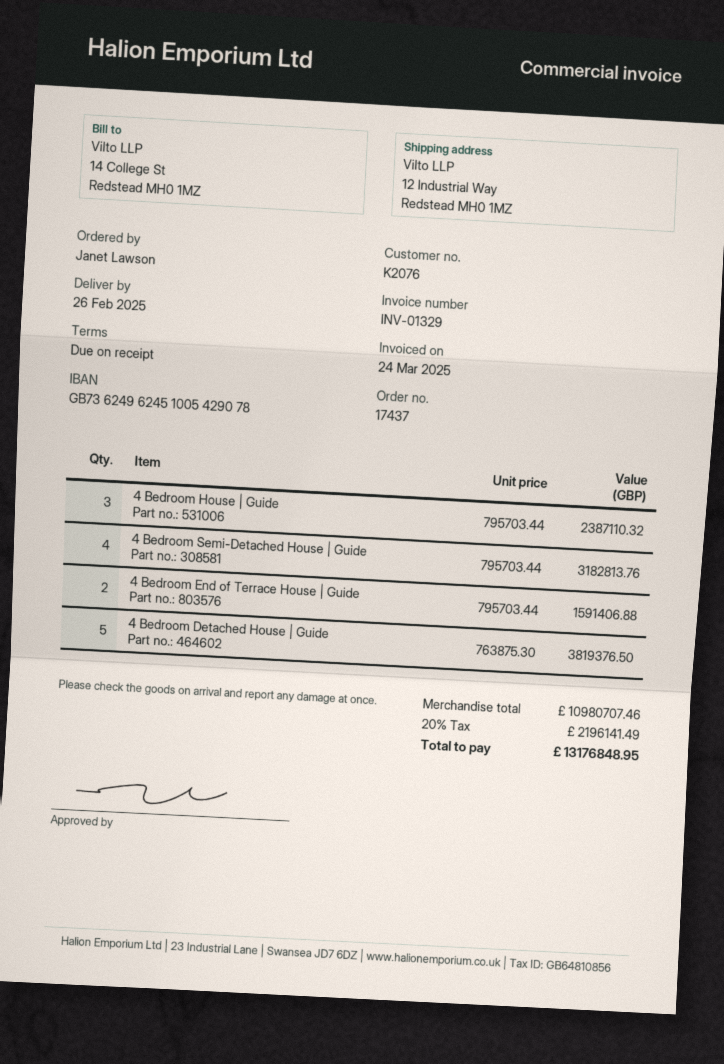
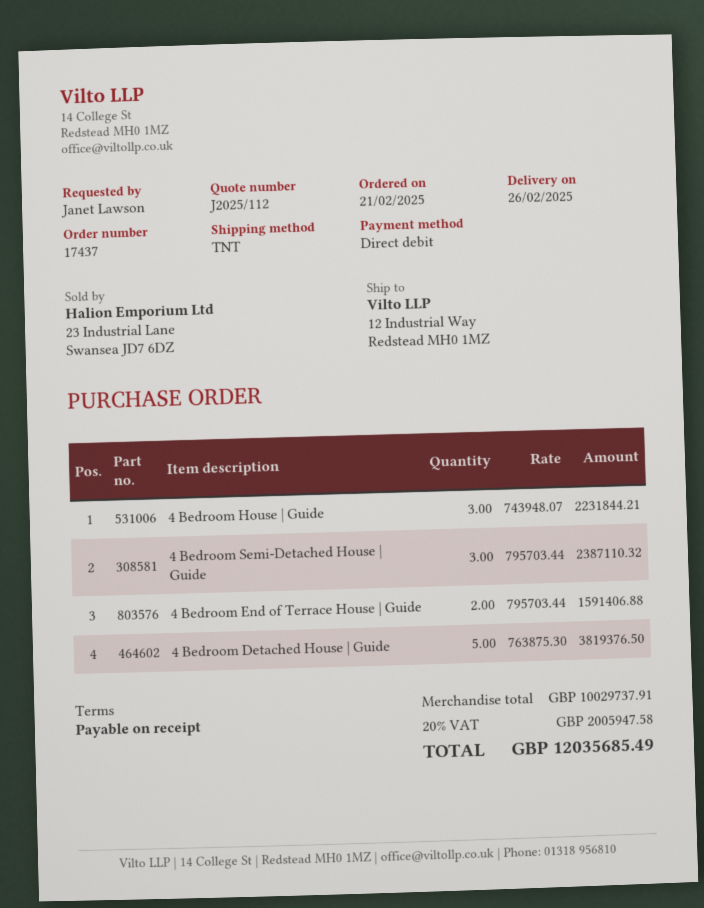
4 Bedroom House | Guide: 3 x 795703.44 = 2387110.32 -> 3 x 743948.07 = 2231844.21
4 Bedroom Semi-Detached House | Guide: 4 x 795703.44 = 3182813.76 -> 3 x 795703.44 = 2387110.32
subtotal: 10980707.46 -> 10029737.91
tax: 20% = 2196141.49 -> 20% = 2005947.58
total: 13176848.95 -> 12035685.49

